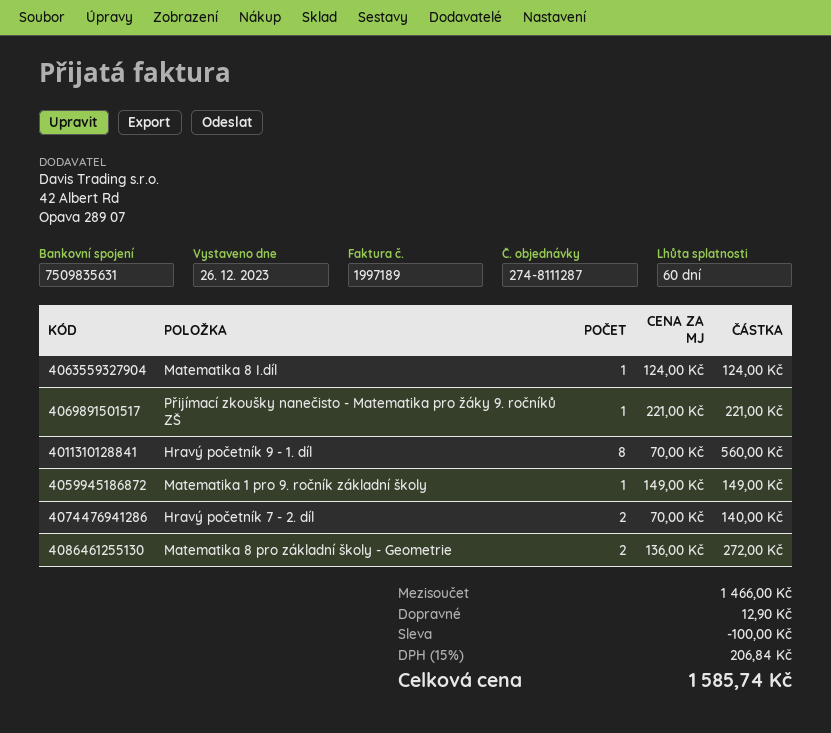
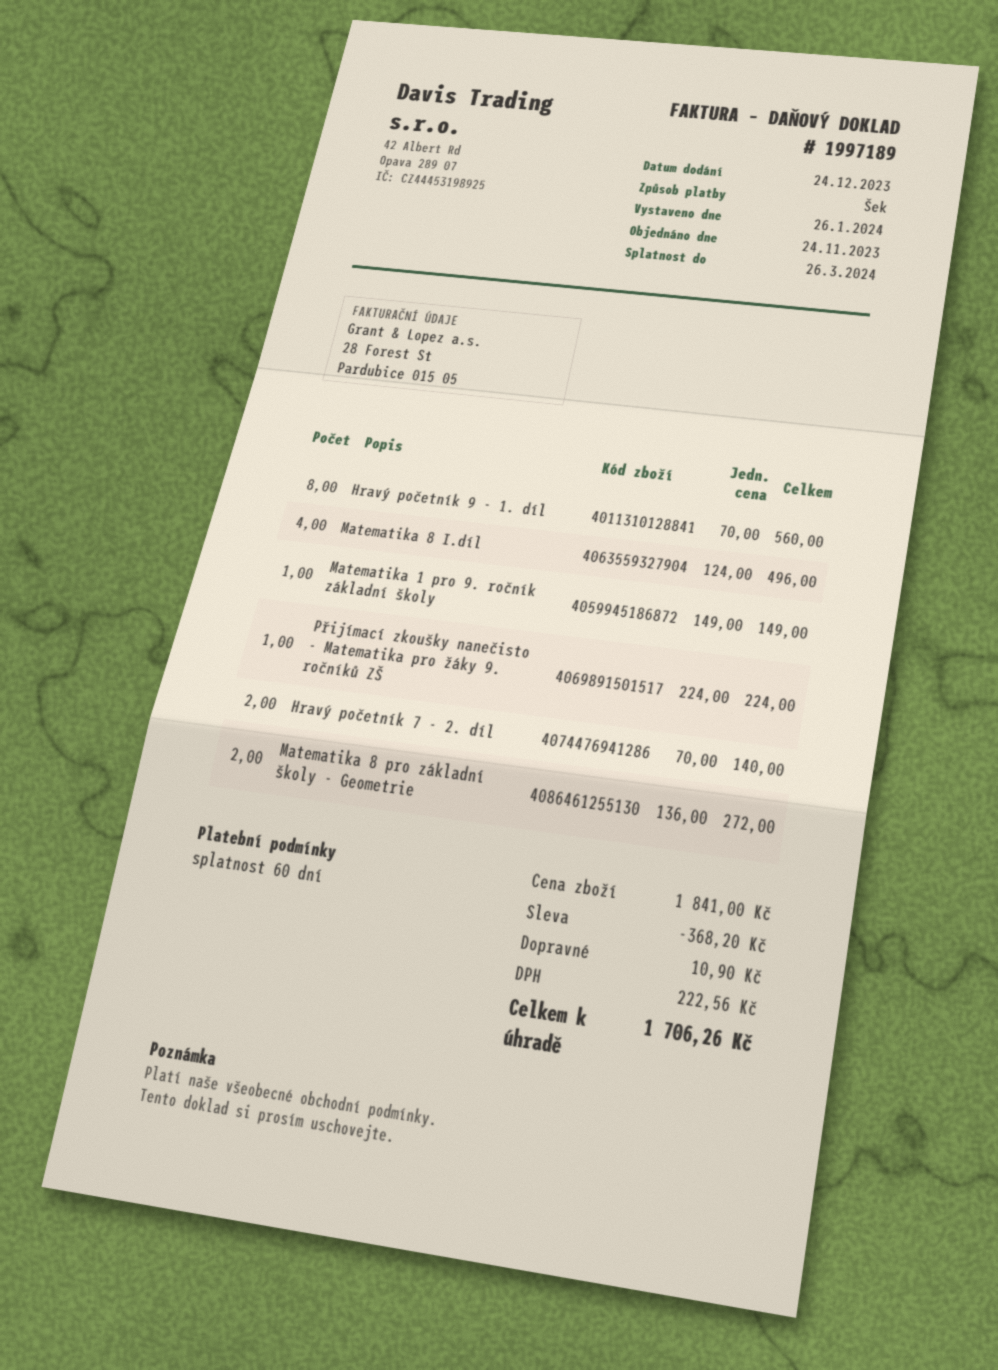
invoice date: 2023-12-26 -> 2024-01-26
Matematika 8 I.díl: 1 x 124.00 = 124.00 -> 4 x 124.00 = 496.00
Přijímací zkoušky nanečisto - Matematika pro žáky 9. ročníků ZŠ: 1 x 221.00 = 221.00 -> 1 x 224.00 = 224.00
subtotal: 1466.00 -> 1841.00
discount: 100.00 -> 368.20
shipping: 12.90 -> 10.90
tax: 206.84 -> 222.56
total: 1585.74 -> 1706.26

